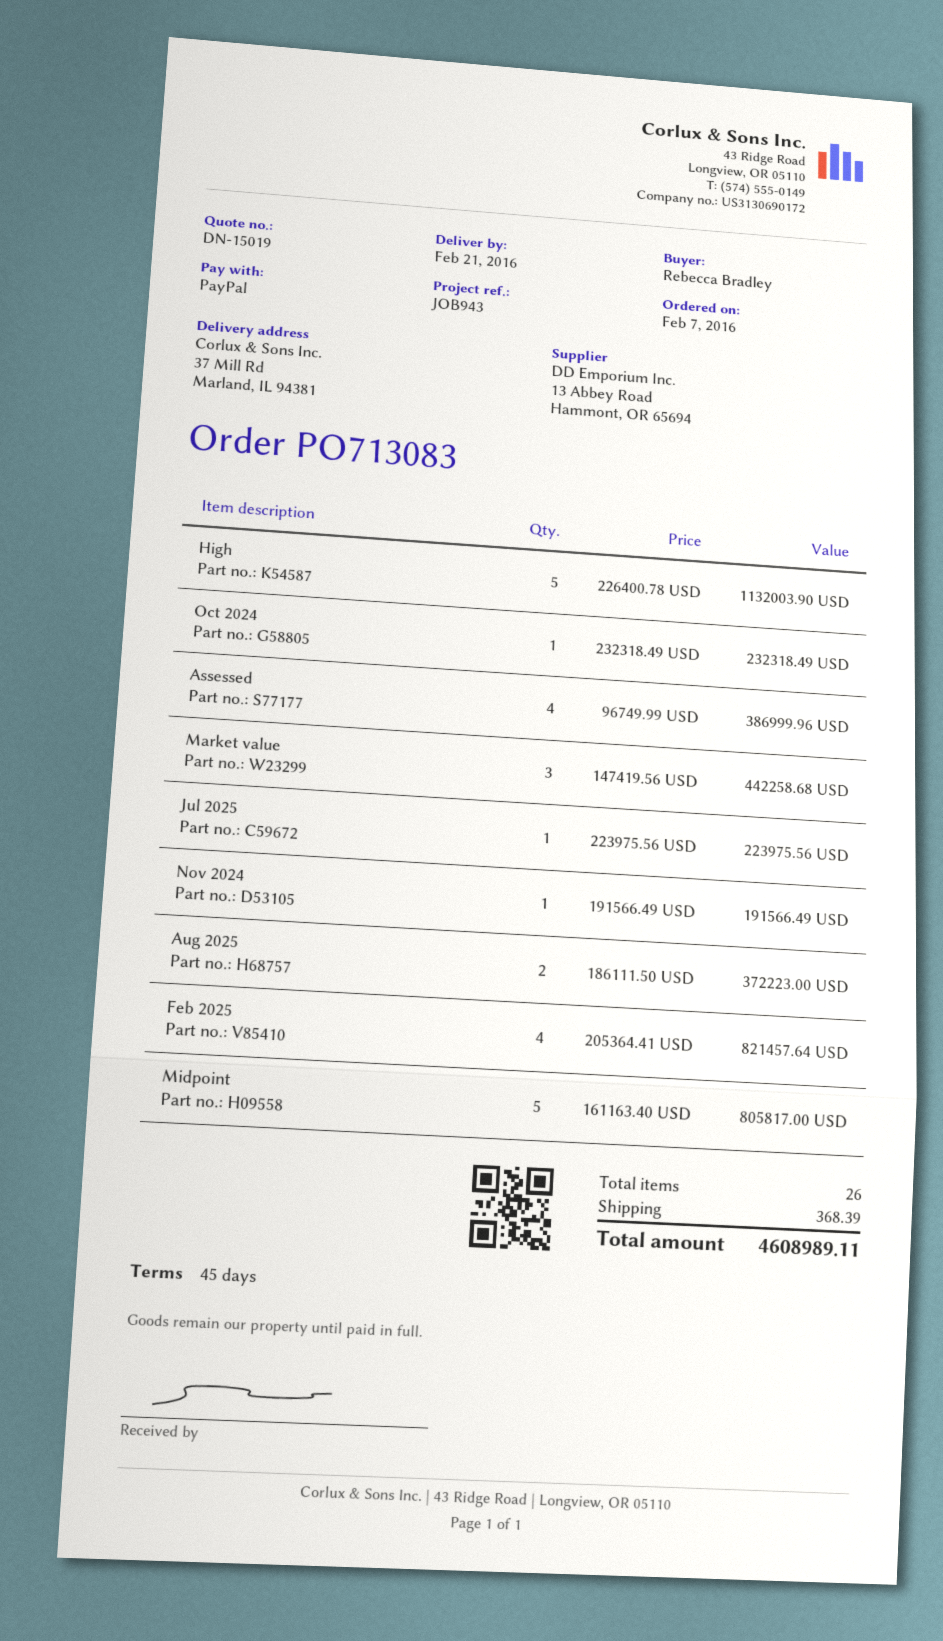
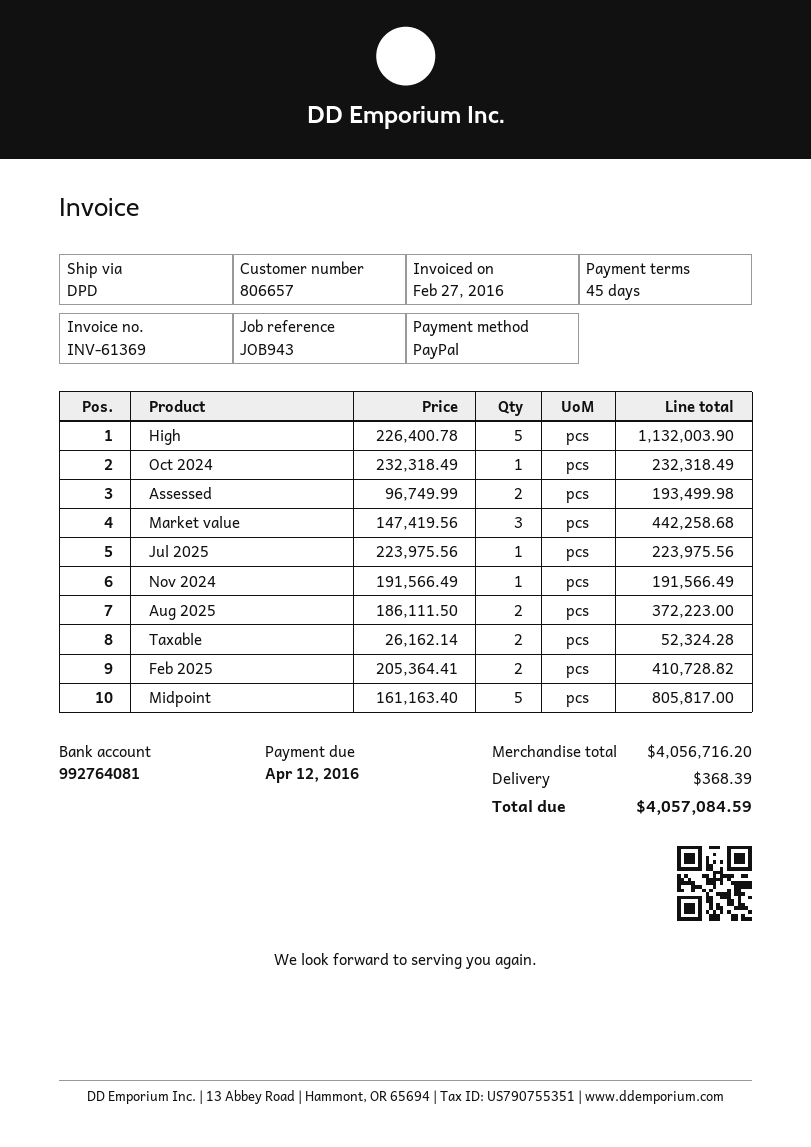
Assessed: 4 x 96749.99 = 386999.96 -> 2 x 96749.99 = 193499.98
Feb 2025: 4 x 205364.41 = 821457.64 -> 2 x 205364.41 = 410728.82
Taxable: none -> 2 x 26162.14 = 52324.28
total: 4608989.11 -> 4057084.59

